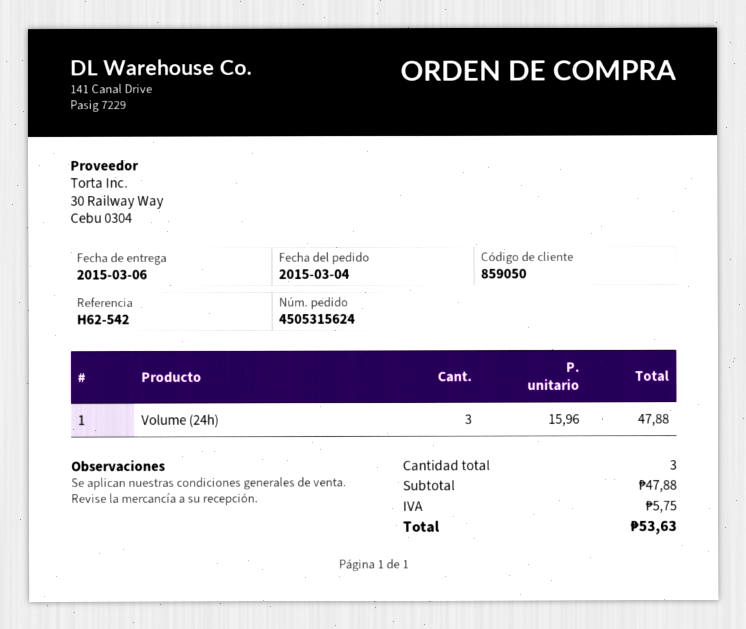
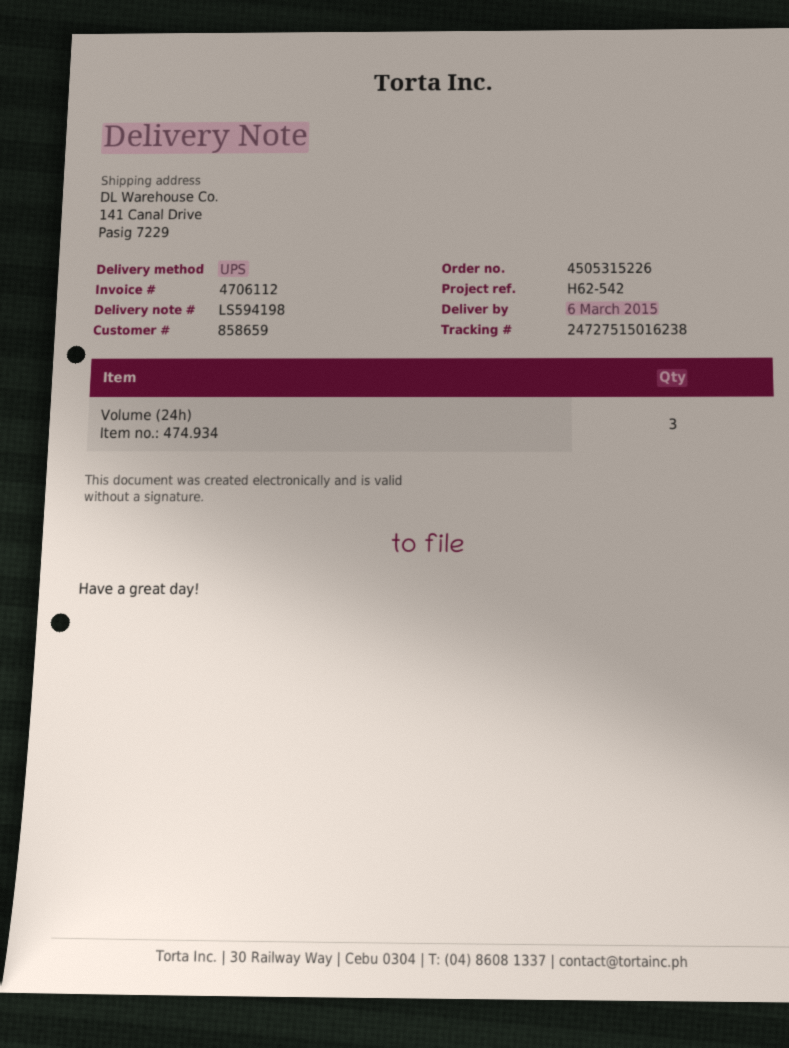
order number: 4505315624 -> 4505315226
customer number: 859050 -> 858659

